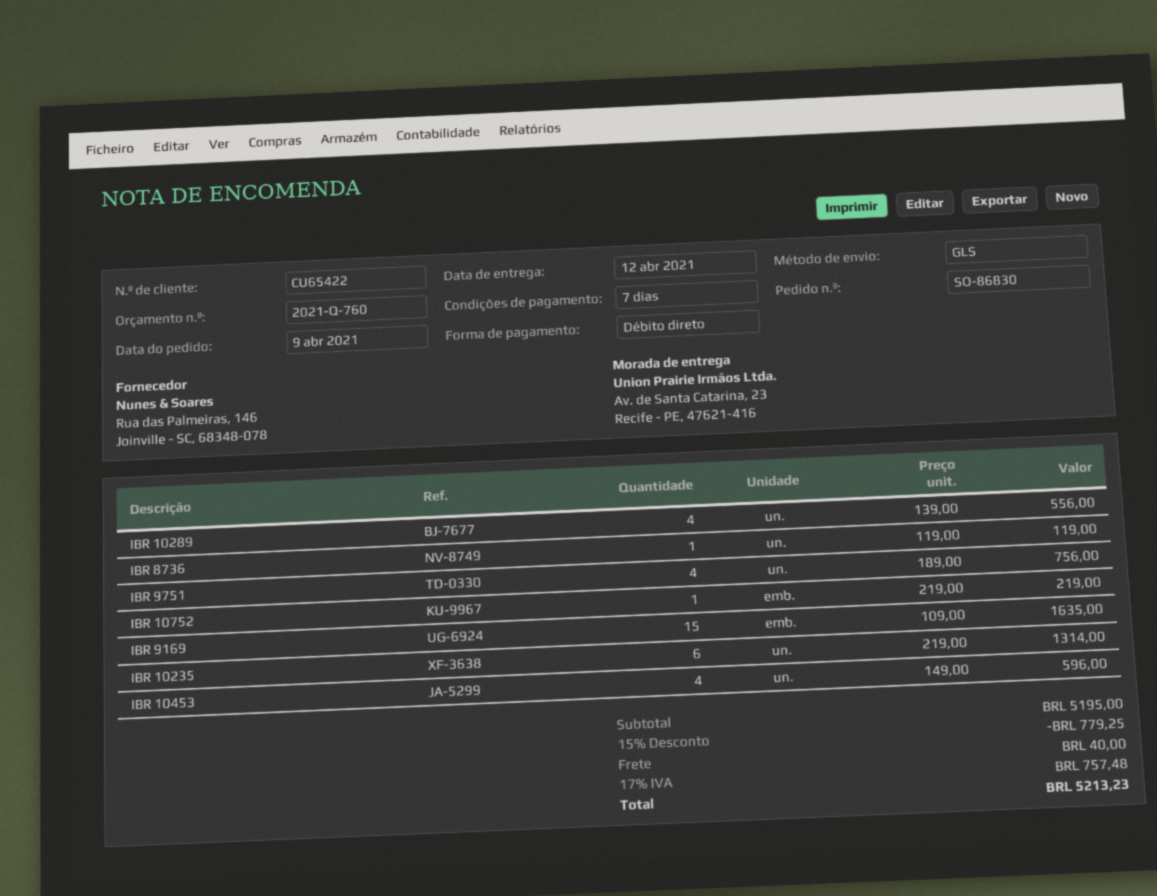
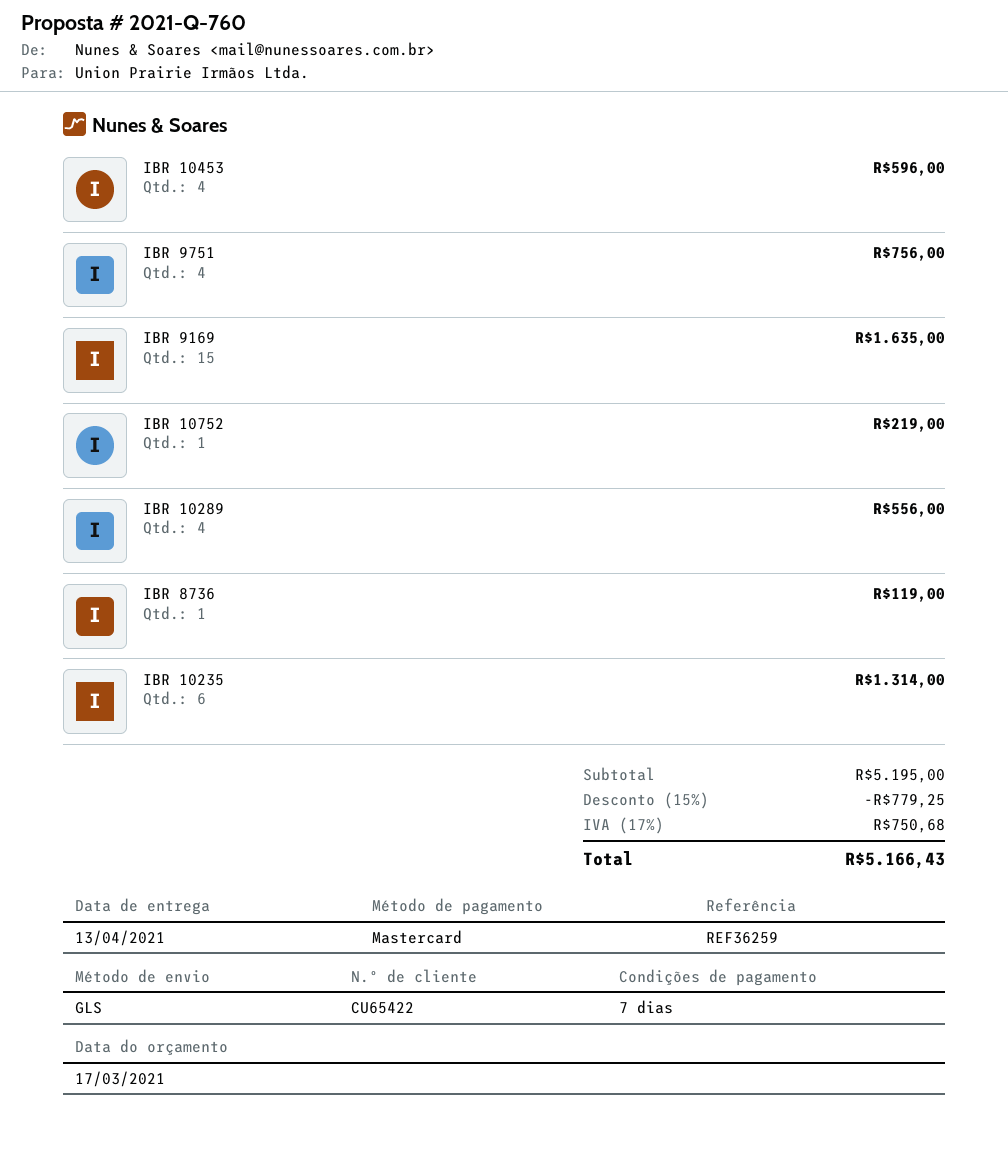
delivery date: 2021-04-12 -> 2021-04-13
payment method: direct debit -> Mastercard
shipping: 40.00 -> none
tax: 17% = 757.48 -> 17% = 750.68
total: 5213.23 -> 5166.43

